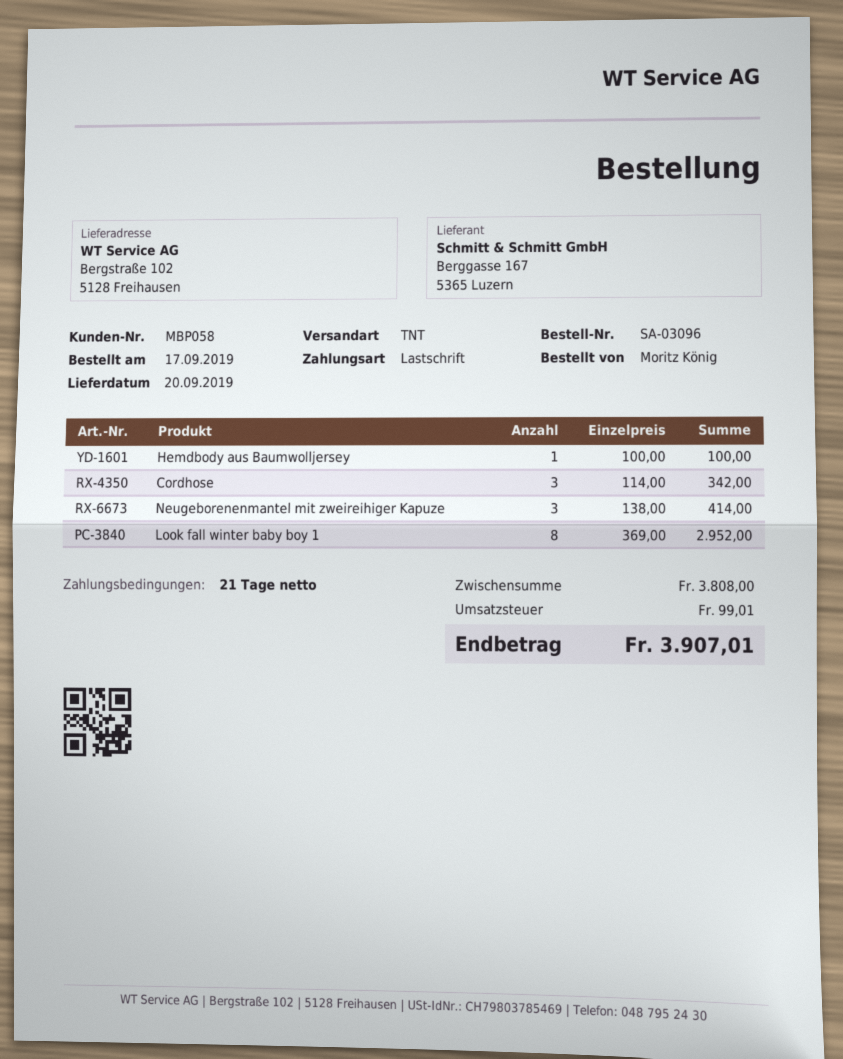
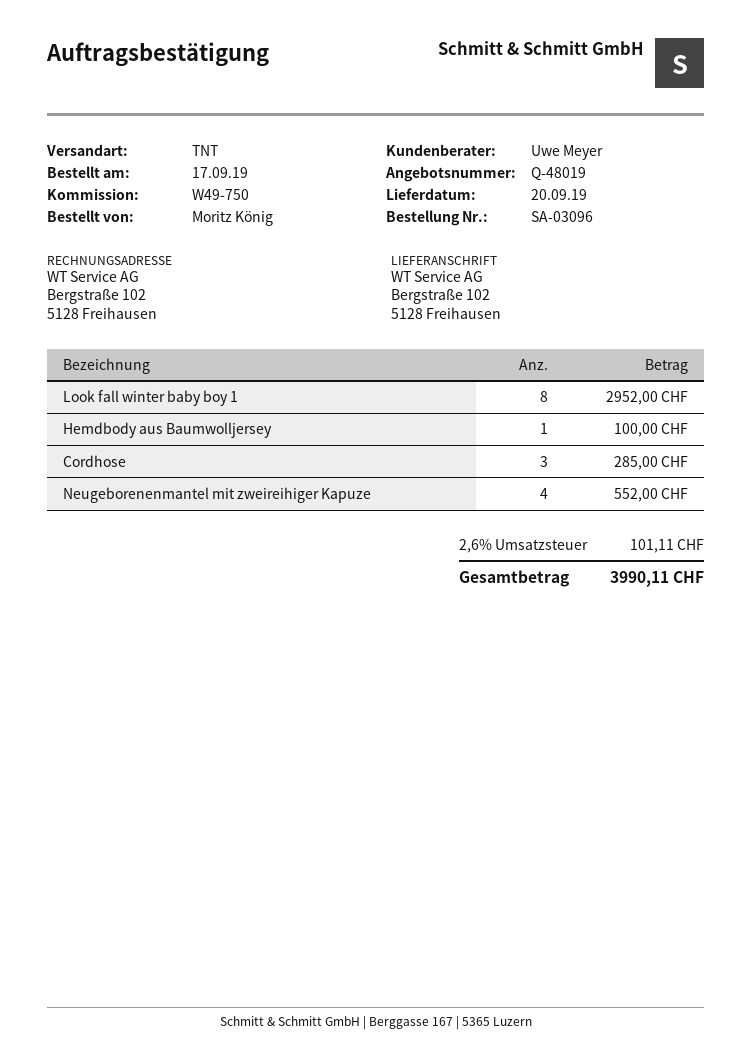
Cordhose: 3 for 342.00 -> 3 for 285.00
Neugeborenenmantel mit zweireihiger Kapuze: 3 for 414.00 -> 4 for 552.00
tax: 99.01 -> 101.11
total: 3907.01 -> 3990.11

